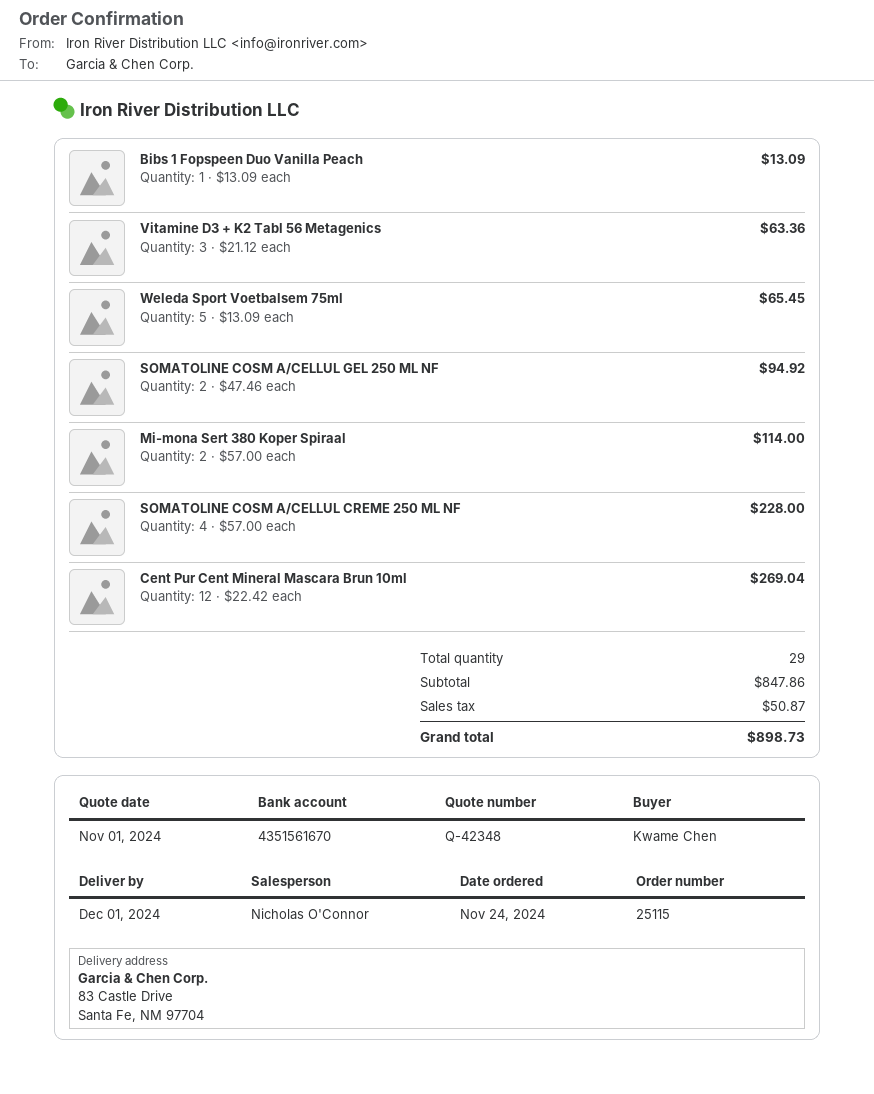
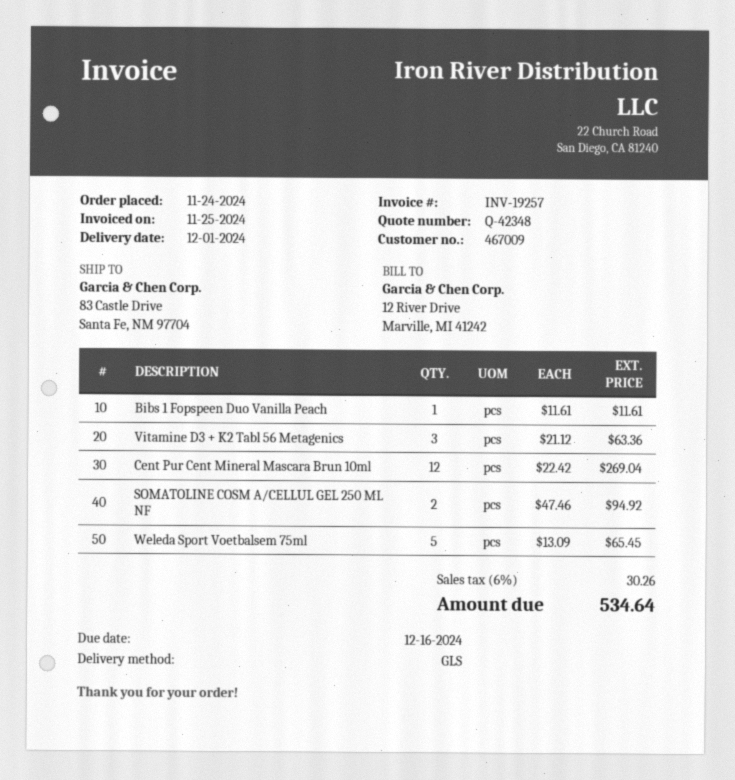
Bibs 1 Fopspeen Duo Vanilla Peach: 1 x 13.09 = 13.09 -> 1 x 11.61 = 11.61
Mi-mona Sert 380 Koper Spiraal: 2 x 57.00 = 114.00 -> none
SOMATOLINE COSM A/CELLUL CREME 250 ML NF: 4 x 57.00 = 228.00 -> none
tax: 50.87 -> 30.26
total: 898.73 -> 534.64

